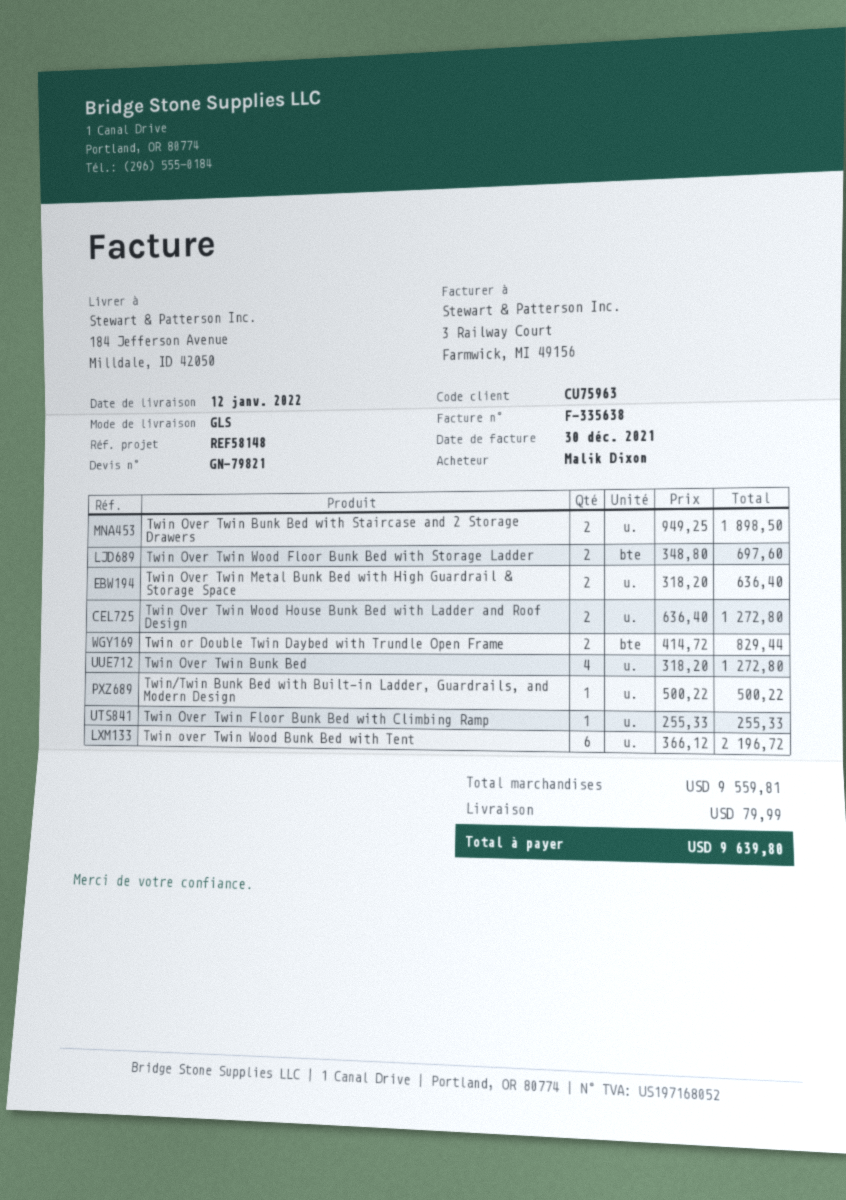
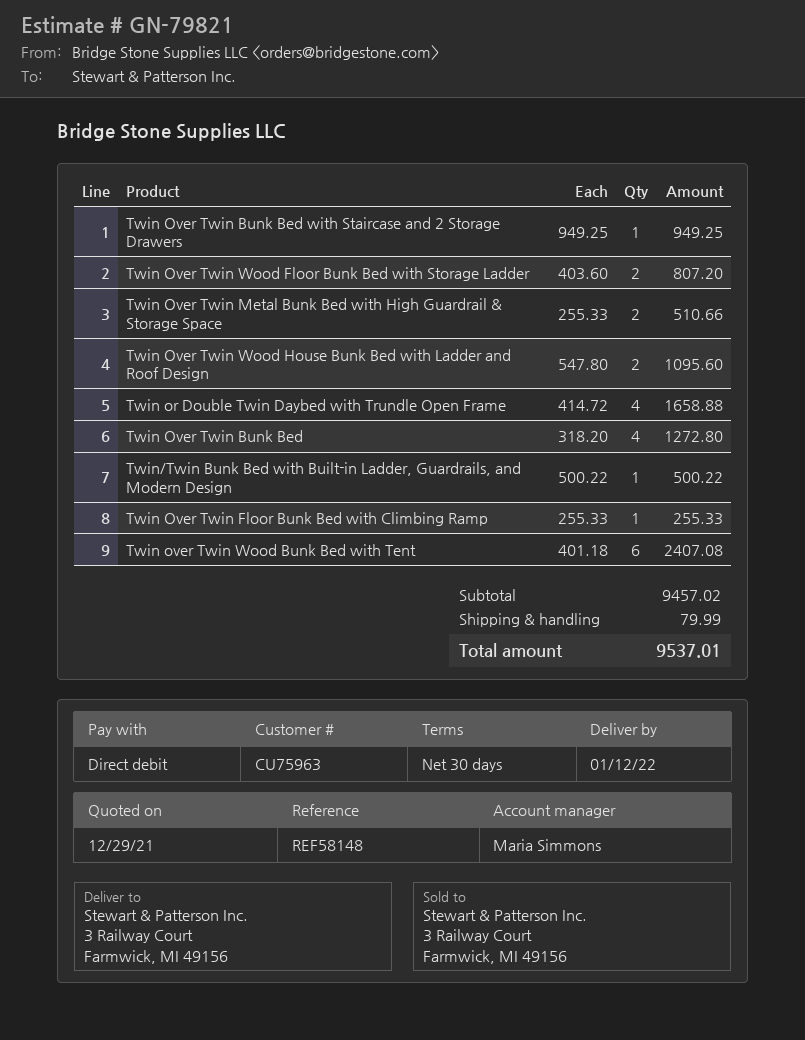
ship to: 184 Jefferson Avenue, Milldale, ID 42050 -> 3 Railway Court, Farmwick, MI 49156
Twin Over Twin Bunk Bed with Staircase and 2 Storage Drawers: 2 x 949.25 = 1898.50 -> 1 x 949.25 = 949.25
Twin Over Twin Wood Floor Bunk Bed with Storage Ladder: 2 x 348.80 = 697.60 -> 2 x 403.60 = 807.20
Twin Over Twin Metal Bunk Bed with High Guardrail & Storage Space: 2 x 318.20 = 636.40 -> 2 x 255.33 = 510.66
Twin Over Twin Wood House Bunk Bed with Ladder and Roof Design: 2 x 636.40 = 1272.80 -> 2 x 547.80 = 1095.60
Twin or Double Twin Daybed with Trundle Open Frame: 2 x 414.72 = 829.44 -> 4 x 414.72 = 1658.88
Twin over Twin Wood Bunk Bed with Tent: 6 x 366.12 = 2196.72 -> 6 x 401.18 = 2407.08
subtotal: 9559.81 -> 9457.02
total: 9639.80 -> 9537.01

